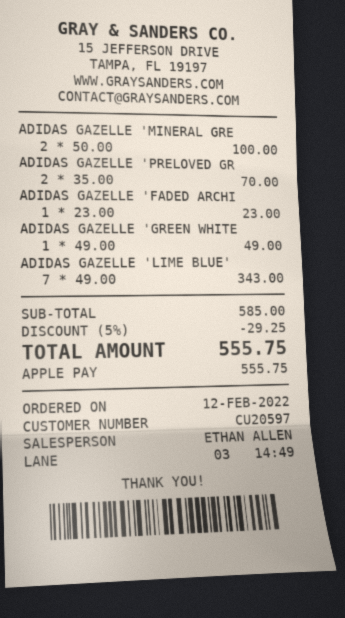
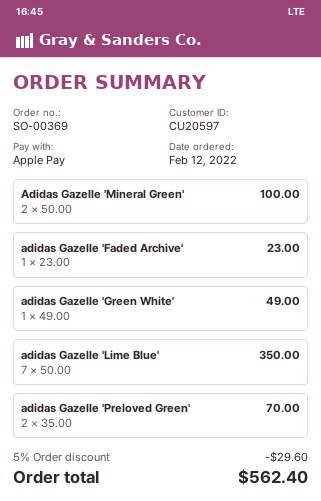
ADIDAS GAZELLE 'LIME BLUE': 7 x 49.00 = 343.00 -> 7 x 50.00 = 350.00
discount: 5% = 29.25 -> 5% = 29.60
total: 555.75 -> 562.40

